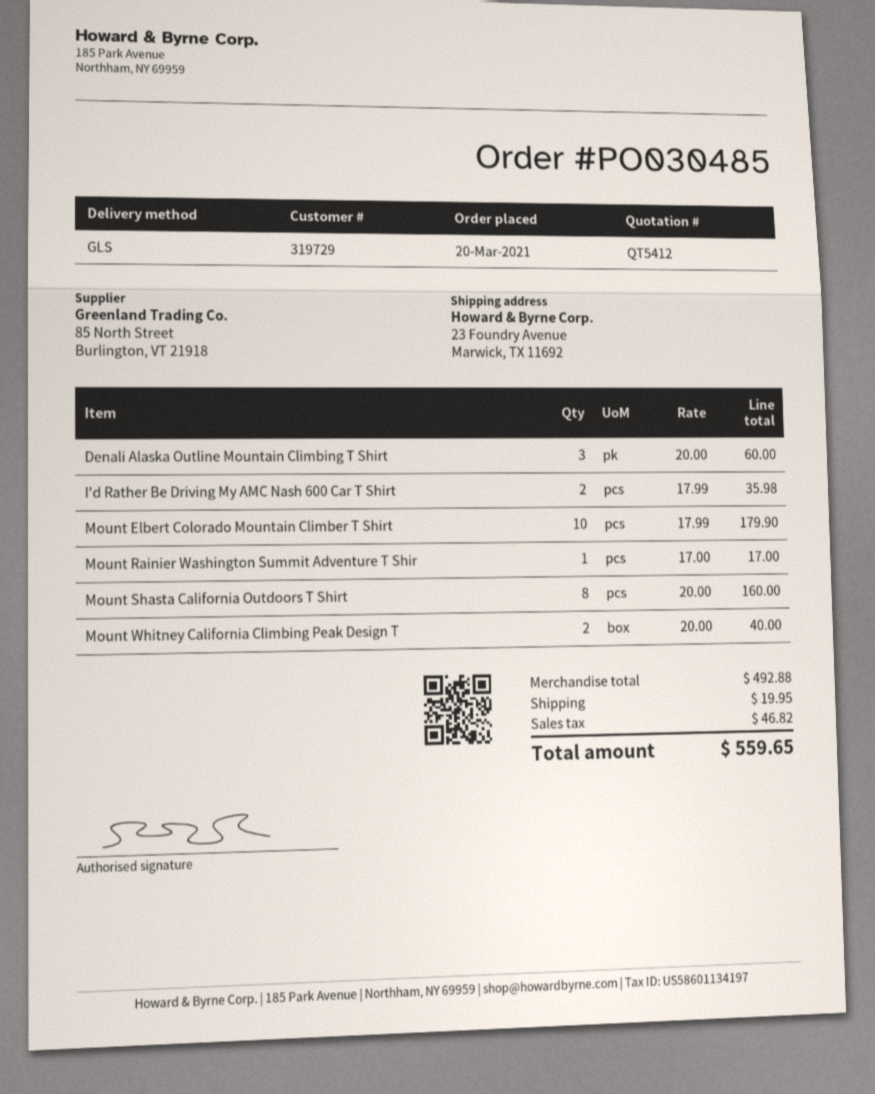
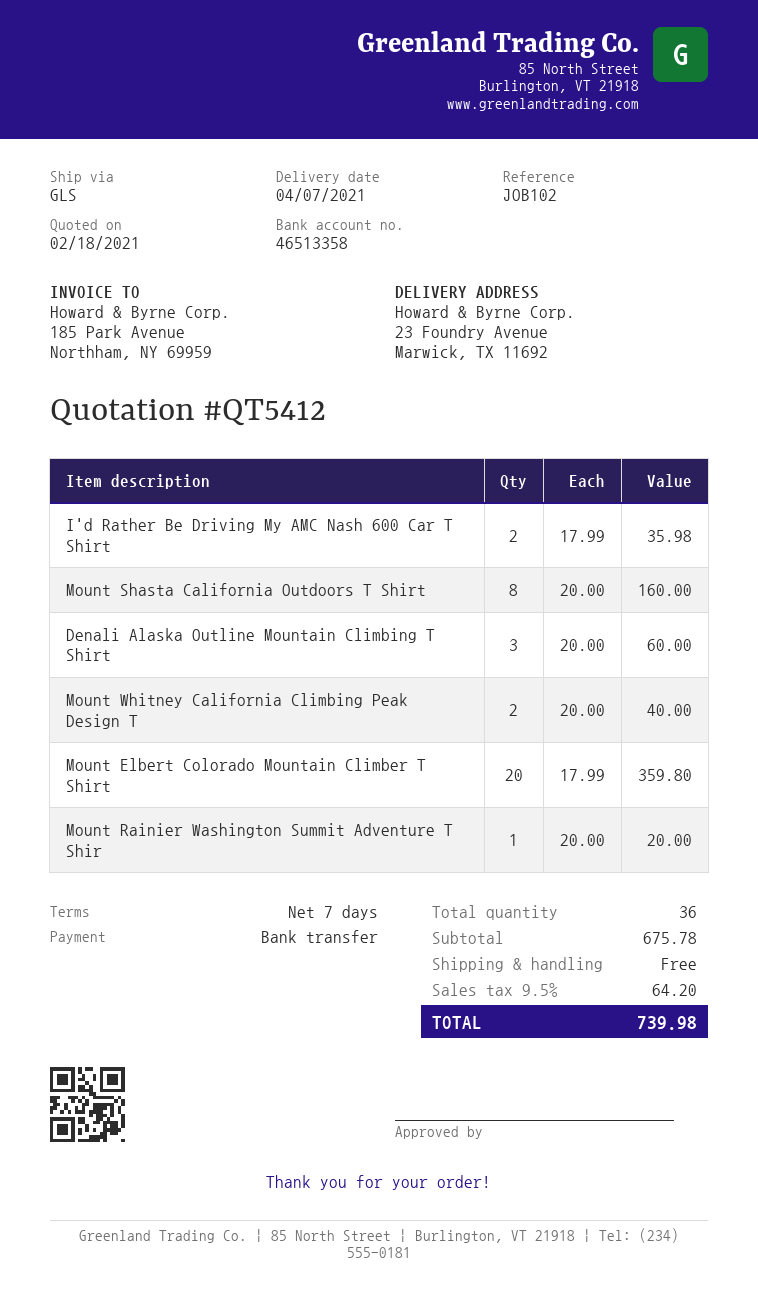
Mount Elbert Colorado Mountain Climber T Shirt: 10 x 17.99 = 179.90 -> 20 x 17.99 = 359.80
Mount Rainier Washington Summit Adventure T Shir: 1 x 17.00 = 17.00 -> 1 x 20.00 = 20.00
subtotal: 492.88 -> 675.78
shipping: 19.95 -> 0.00
tax: 46.82 -> 64.20
total: 559.65 -> 739.98

